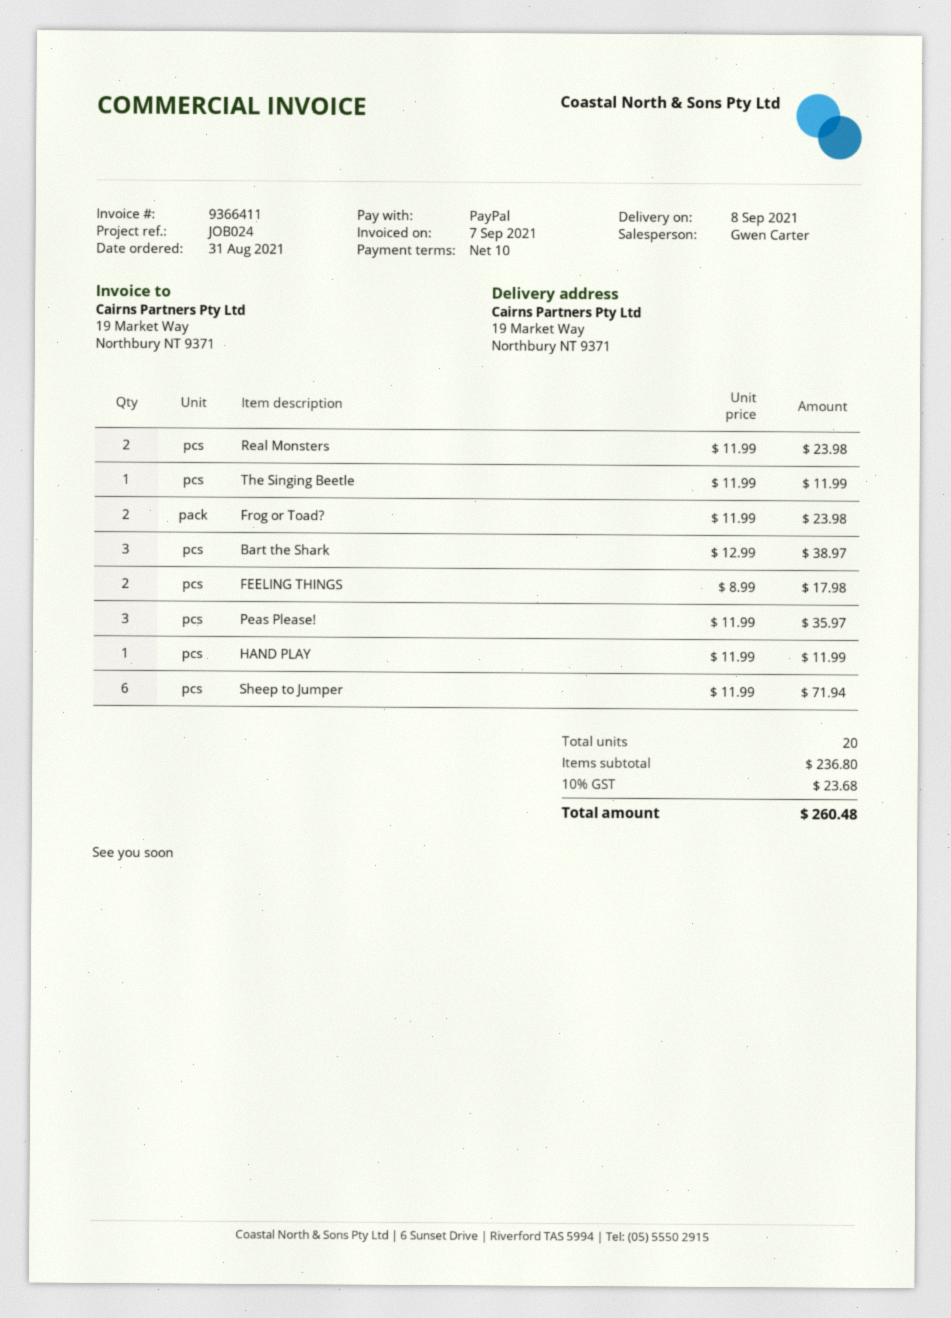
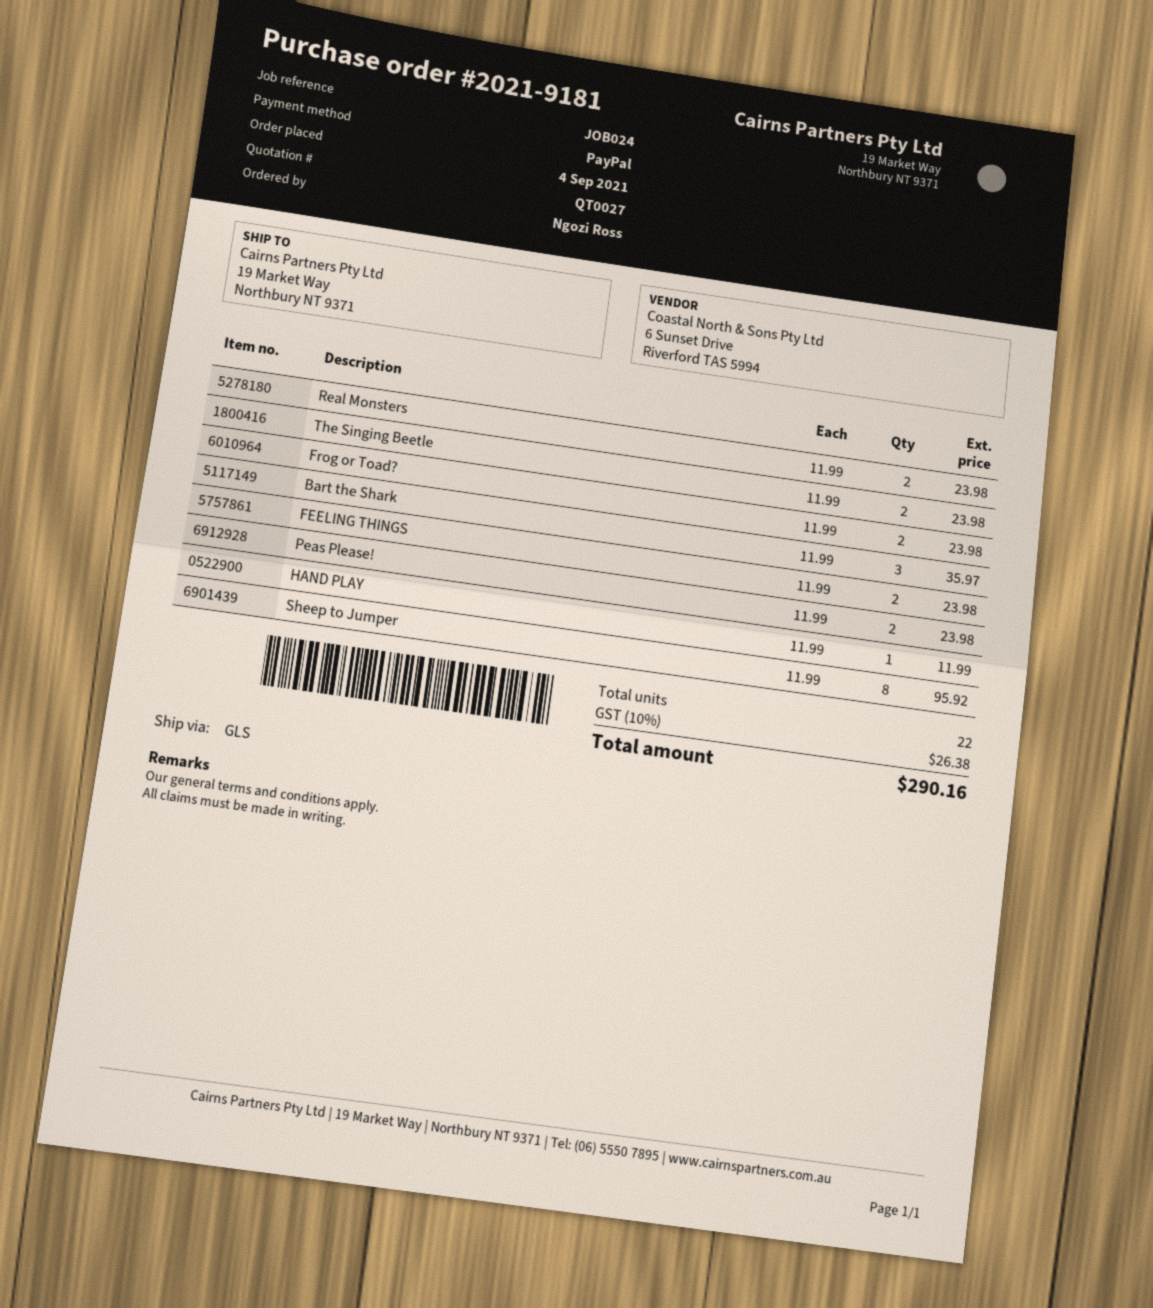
order date: 2021-08-31 -> 2021-09-04
The Singing Beetle: 1 x 11.99 = 11.99 -> 2 x 11.99 = 23.98
Bart the Shark: 3 x 12.99 = 38.97 -> 3 x 11.99 = 35.97
FEELING THINGS: 2 x 8.99 = 17.98 -> 2 x 11.99 = 23.98
Peas Please!: 3 x 11.99 = 35.97 -> 2 x 11.99 = 23.98
Sheep to Jumper: 6 x 11.99 = 71.94 -> 8 x 11.99 = 95.92
total quantity: 20 -> 22
tax: 10% = 23.68 -> 10% = 26.38
total: 260.48 -> 290.16

